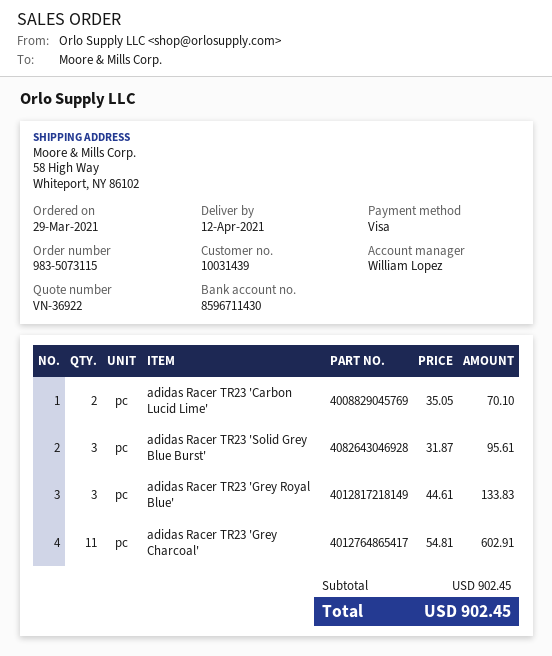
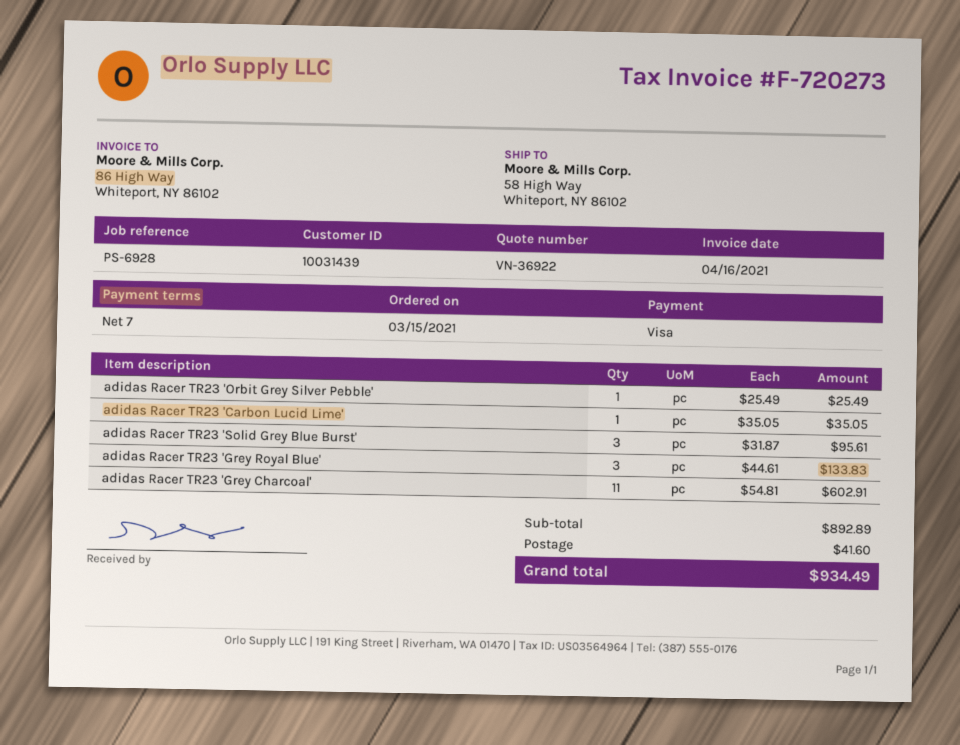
order date: 2021-03-29 -> 2021-03-15
adidas Racer TR23 'Carbon Lucid Lime': 2 x 35.05 = 70.10 -> 1 x 35.05 = 35.05
adidas Racer TR23 'Orbit Grey Silver Pebble': none -> 1 x 25.49 = 25.49
subtotal: 902.45 -> 892.89
shipping: none -> 41.60
total: 902.45 -> 934.49

